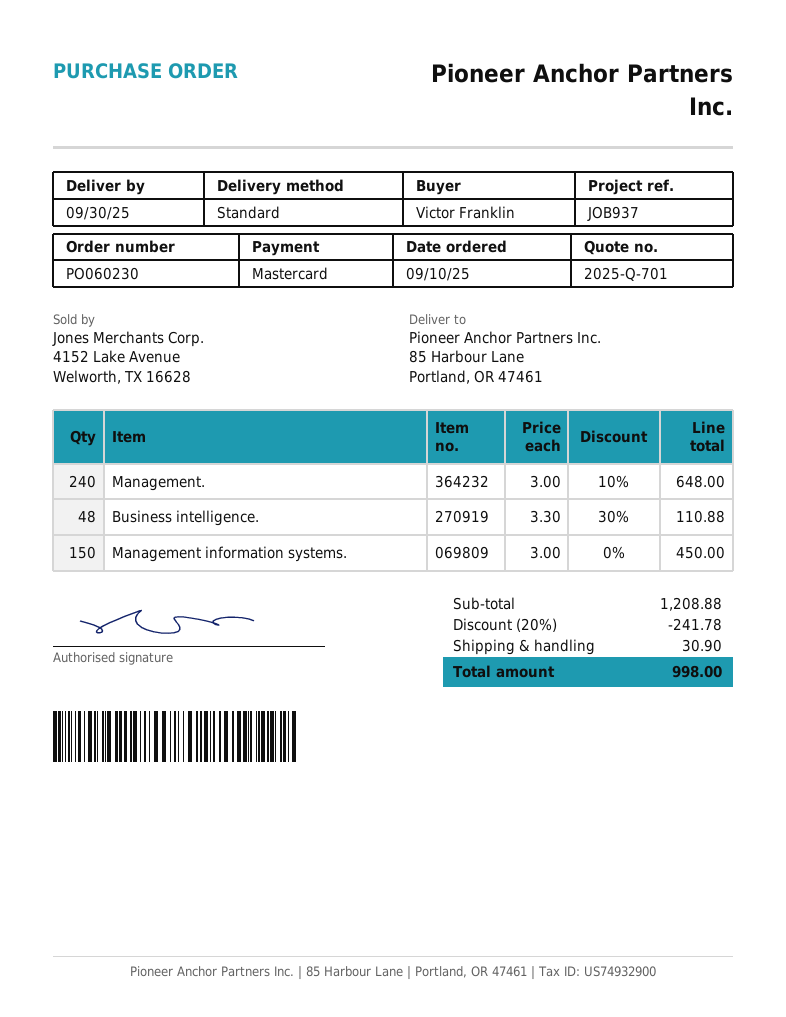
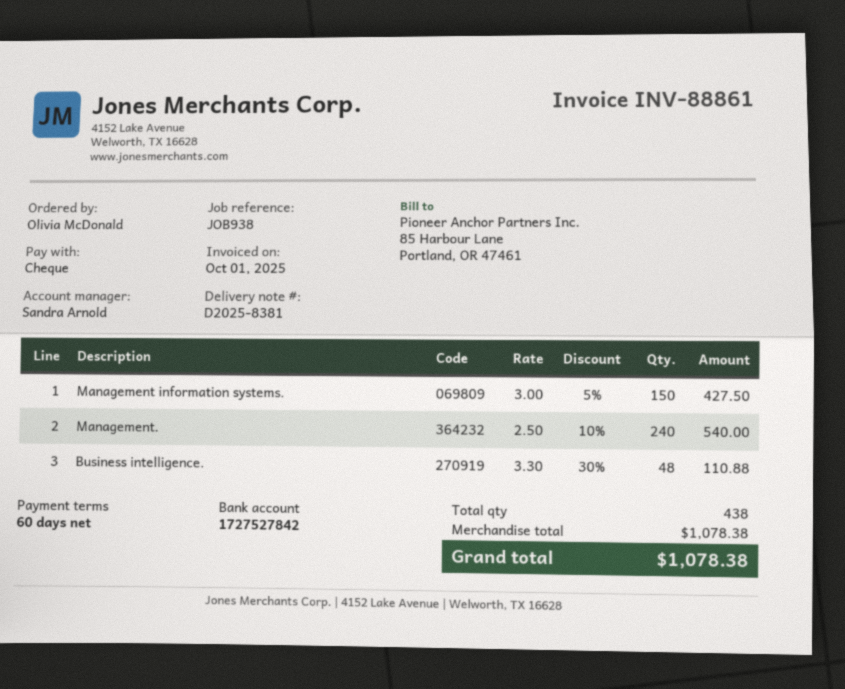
reference: JOB937 -> JOB938
ordered by: Victor Franklin -> Olivia McDonald
payment method: Mastercard -> cheque
Management.: 240 x 3.00 - 10% = 648.00 -> 240 x 2.50 - 10% = 540.00
Management information systems.: 150 x 3.00 = 450.00 -> 150 x 3.00 - 5% = 427.50
subtotal: 1208.88 -> 1078.38
discount: 20% = 241.78 -> none
shipping: 30.90 -> none
total: 998.00 -> 1078.38

